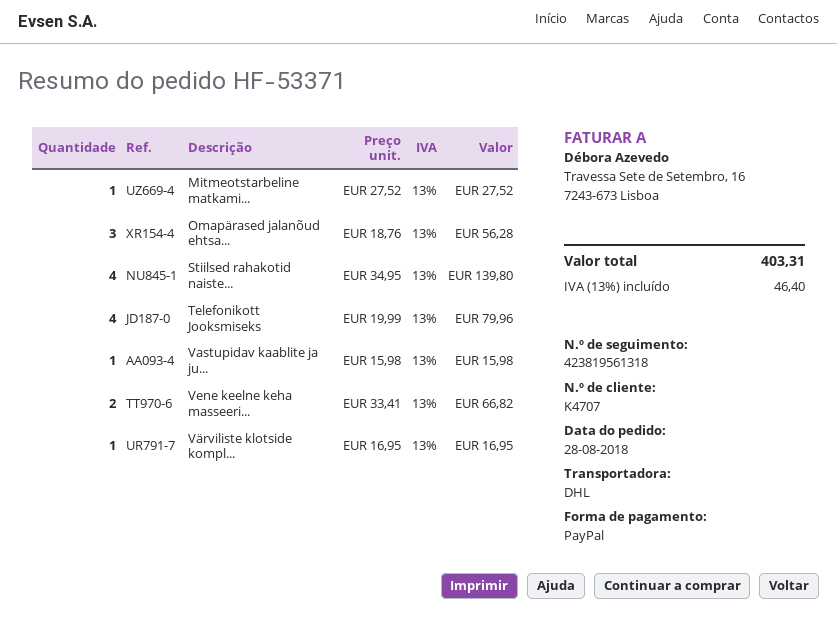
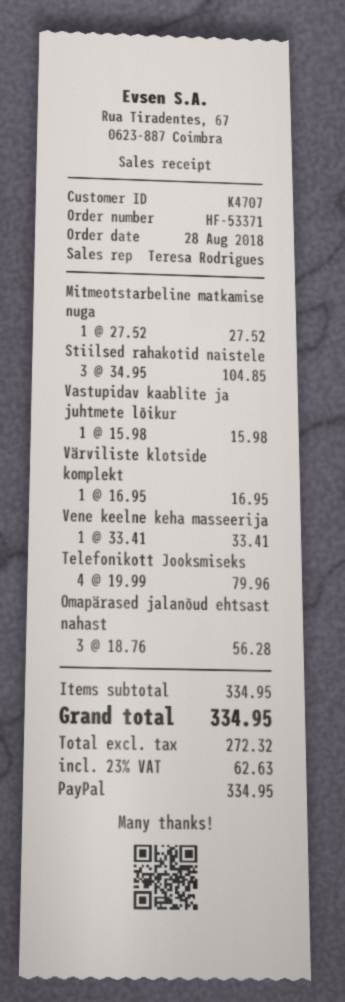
Stiilsed rahakotid naiste...: 4 x 34.95 = 139.80 -> 3 x 34.95 = 104.85
Vene keelne keha masseeri...: 2 x 33.41 = 66.82 -> 1 x 33.41 = 33.41
tax: 13% = 46.40 -> 23% = 62.63
total: 403.31 -> 334.95

